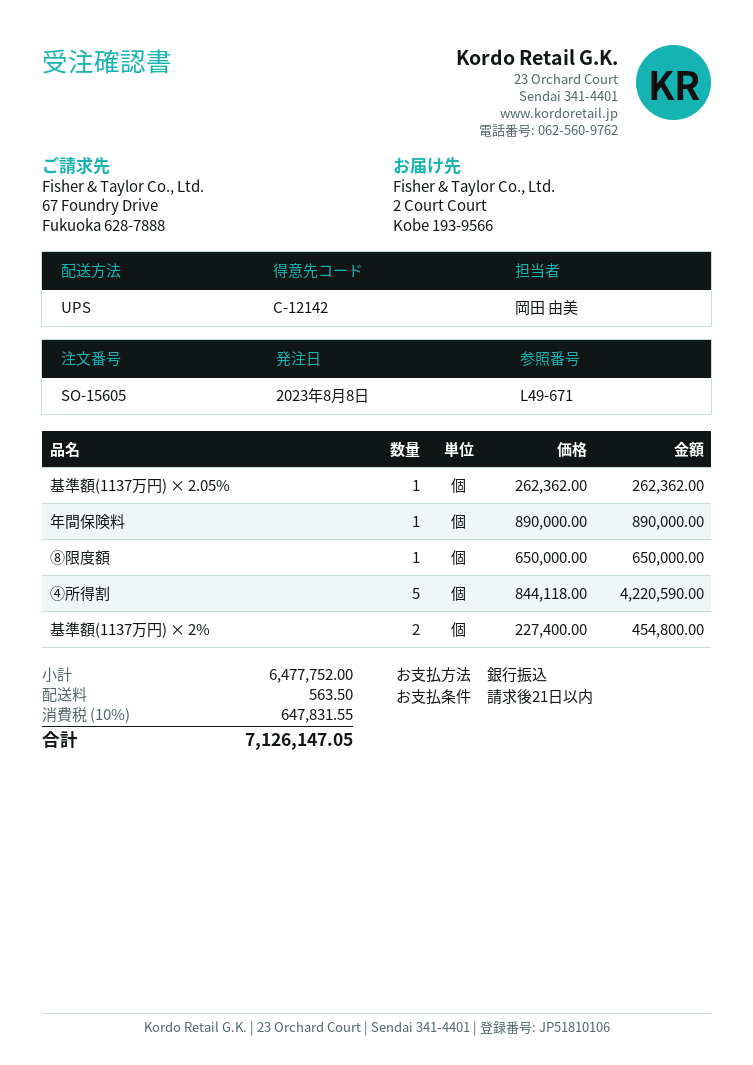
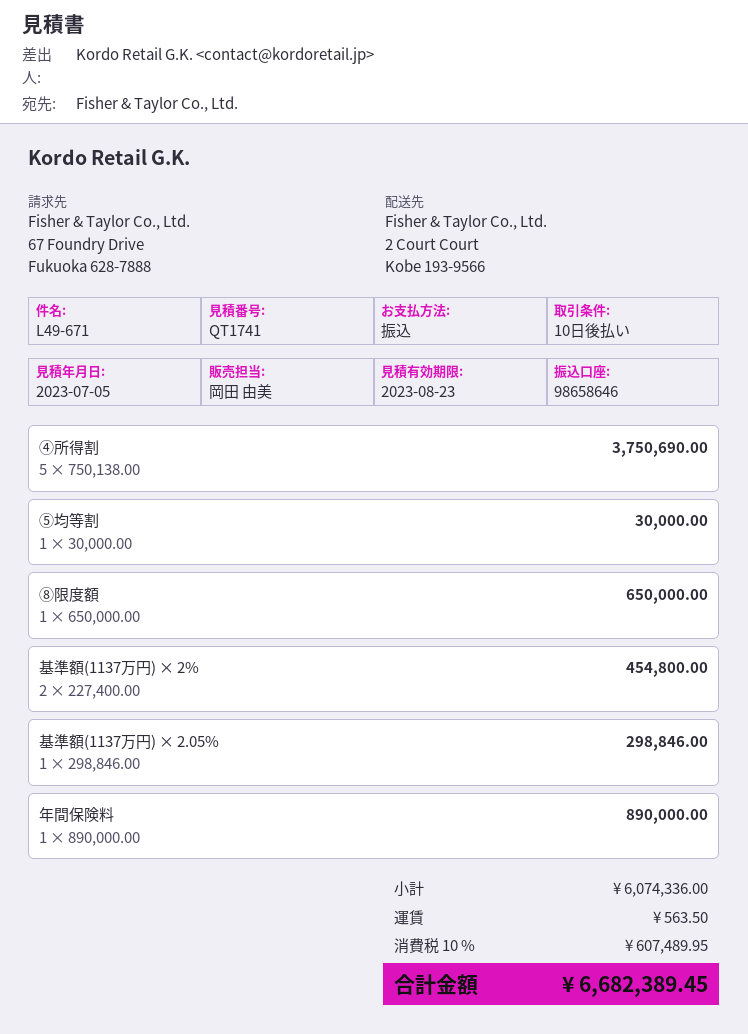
payment terms: 21 days -> 10 days
基準額(1137万円) × 2.05%: 1 x 262362.00 = 262362.00 -> 1 x 298846.00 = 298846.00
④所得割: 5 x 844118.00 = 4220590.00 -> 5 x 750138.00 = 3750690.00
⑤均等割: none -> 1 x 30000.00 = 30000.00
subtotal: 6477752.00 -> 6074336.00
tax: 10% = 647831.55 -> 10% = 607489.95
total: 7126147.05 -> 6682389.45

